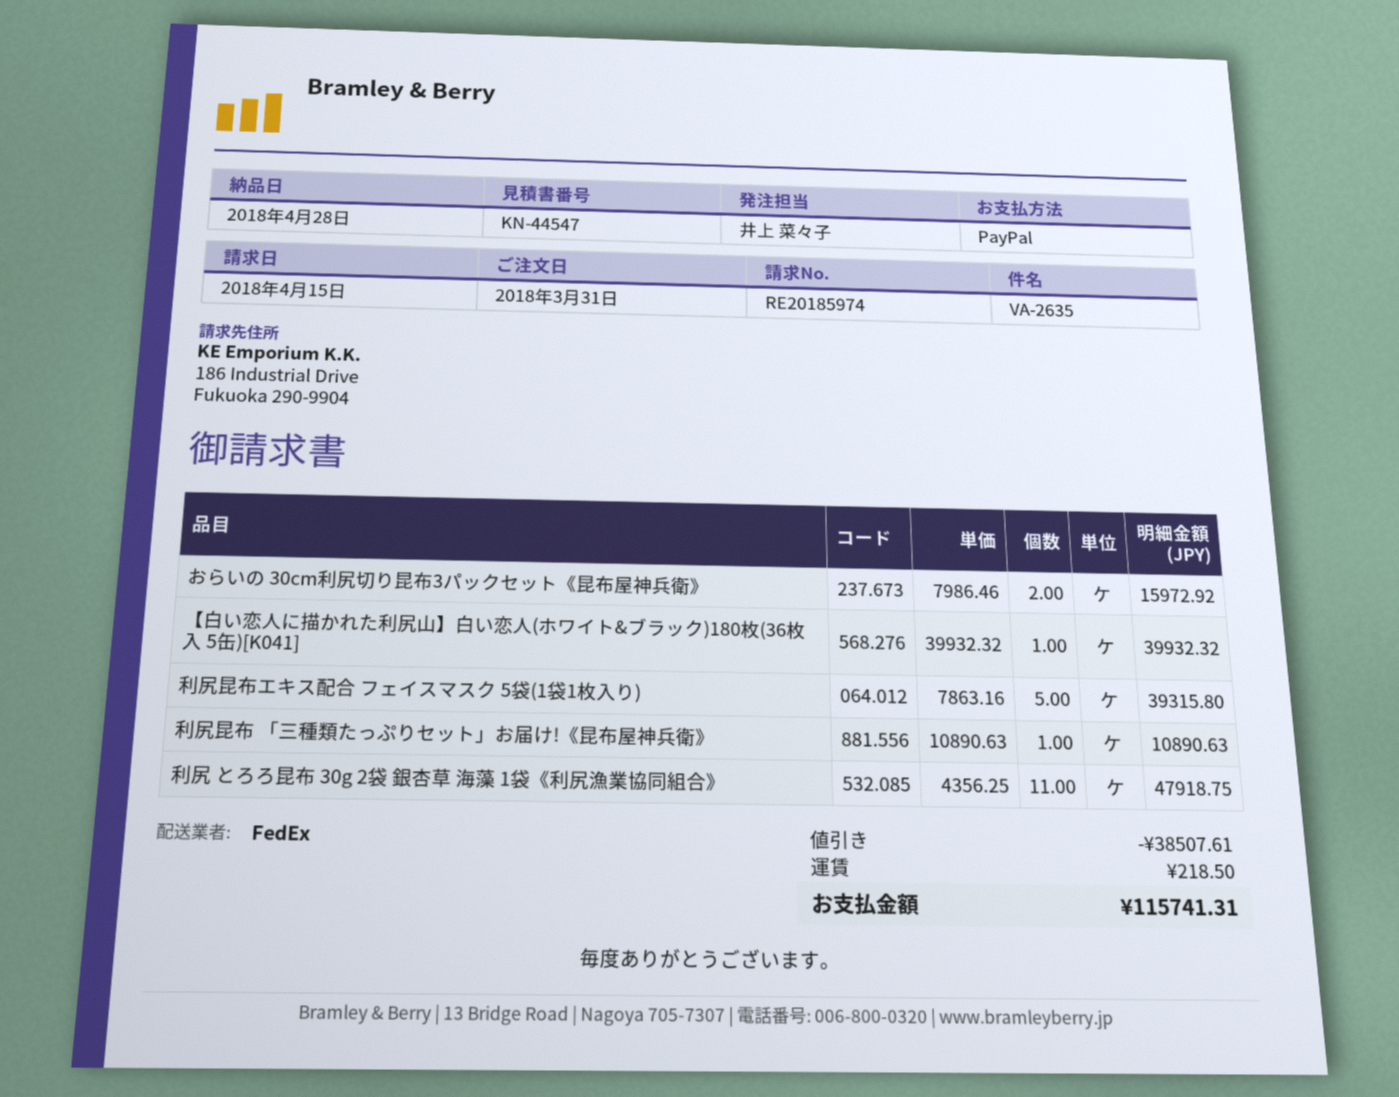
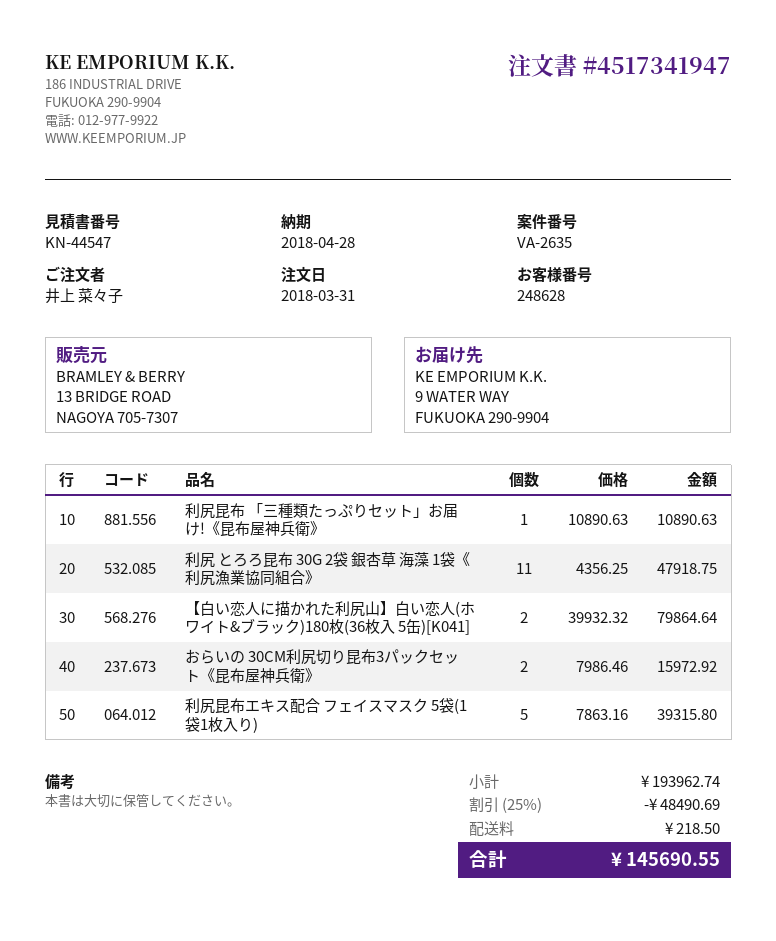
【白い恋人に描かれた利尻山】白い恋人(ホワイト&ブラック)180枚(36枚入 5缶)[K041]: 1 x 39932.32 = 39932.32 -> 2 x 39932.32 = 79864.64
discount: 38507.61 -> 48490.69
total: 115741.31 -> 145690.55

